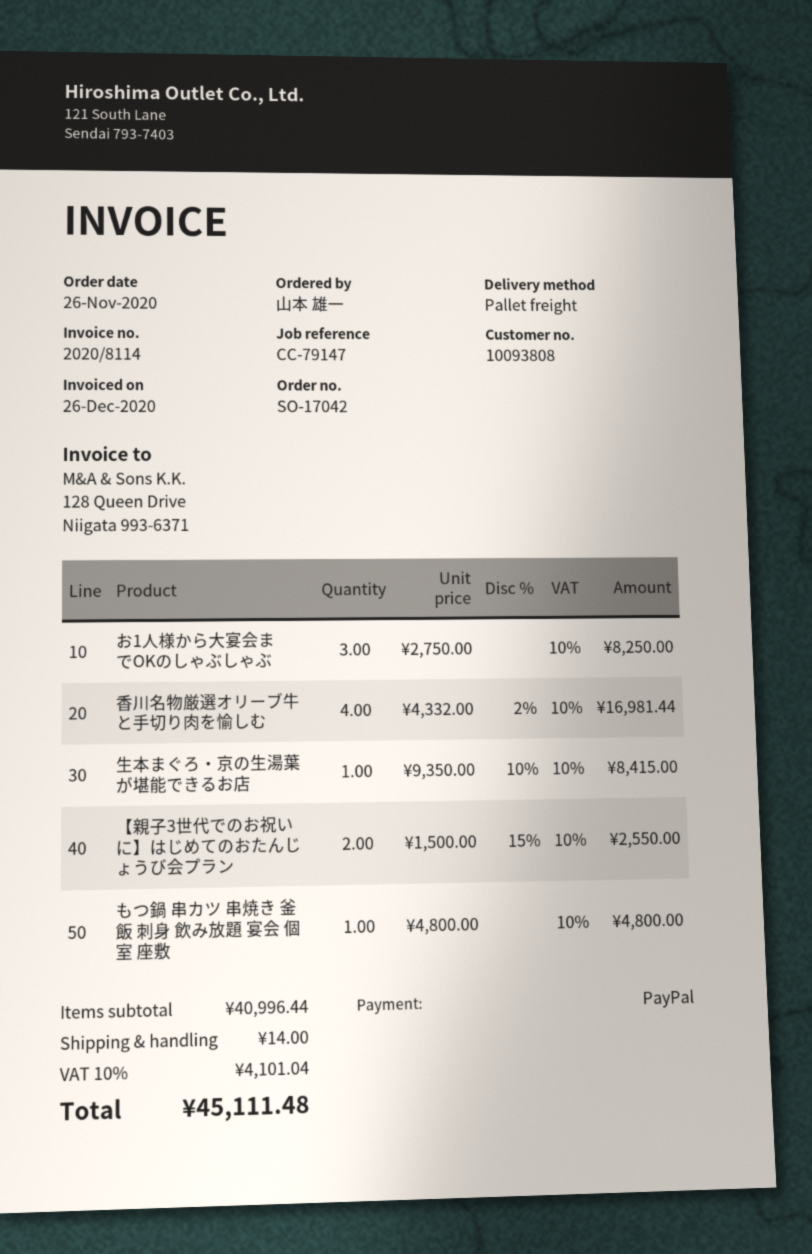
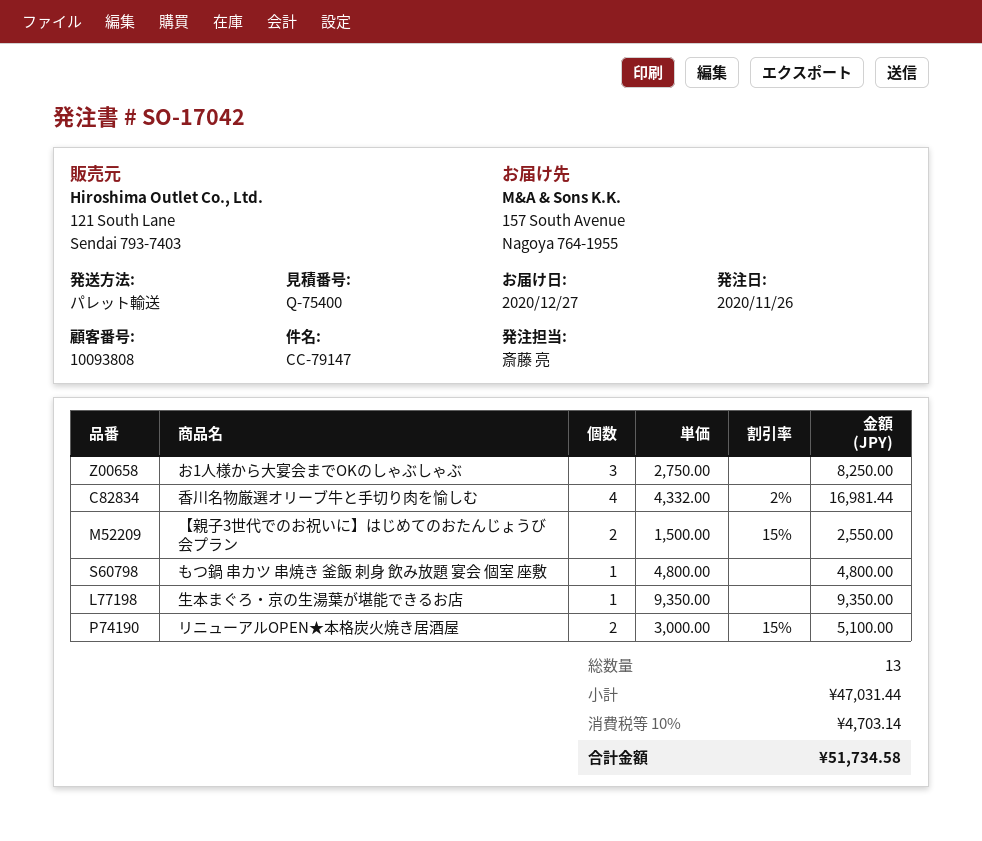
ordered by: 山本 雄一 -> 斎藤 亮
生本まぐろ・京の生湯葉が堪能できるお店: 1 x 9350.00 - 10% = 8415.00 -> 1 x 9350.00 = 9350.00
リニューアルOPEN★本格炭火焼き居酒屋: none -> 2 x 3000.00 - 15% = 5100.00
subtotal: 40996.44 -> 47031.44
shipping: 14.00 -> none
tax: 10% = 4101.04 -> 10% = 4703.14
total: 45111.48 -> 51734.58

